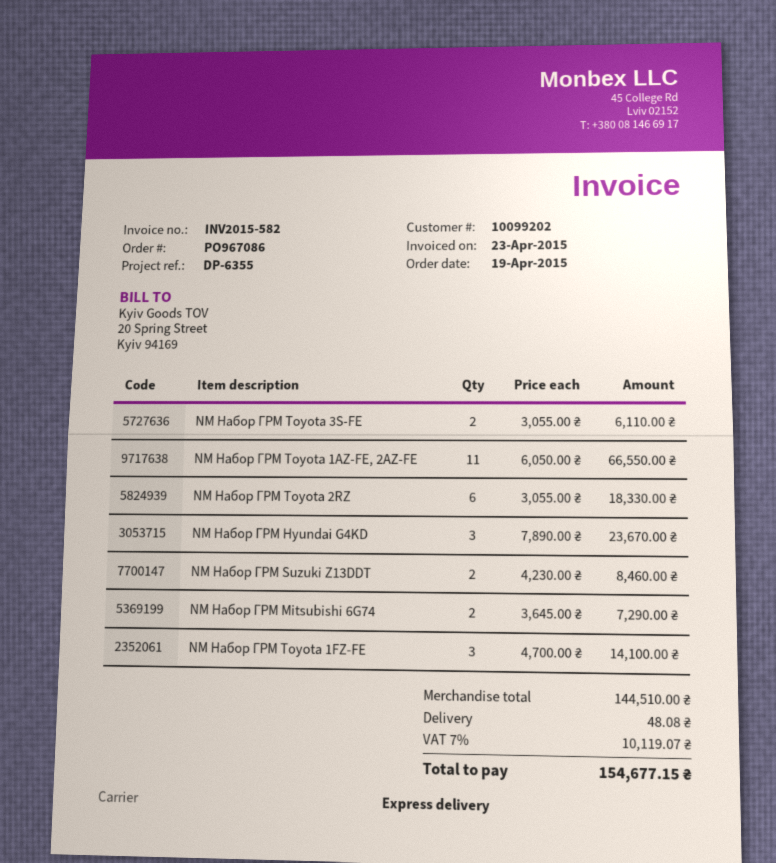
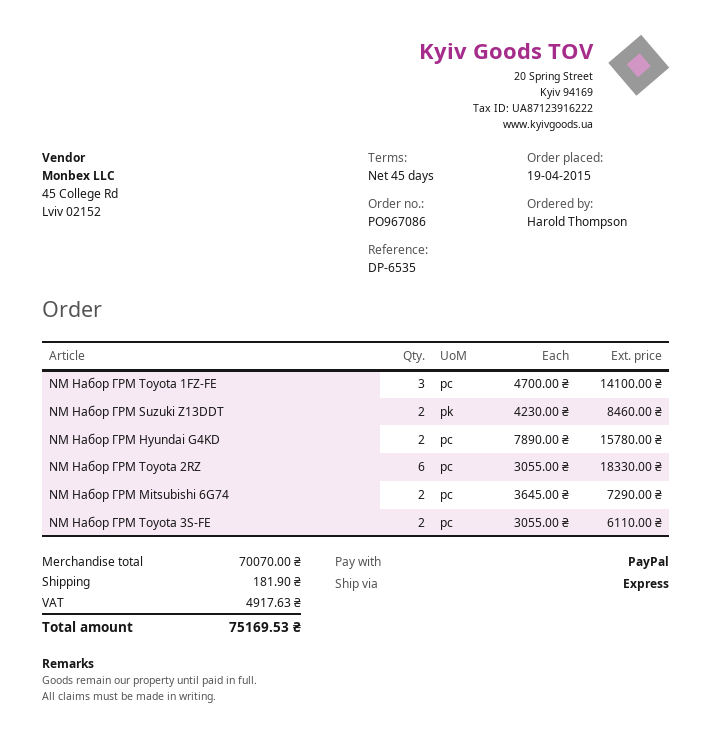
reference: DP-6355 -> DP-6535
NM Набор ГРМ Toyota 1AZ-FE, 2AZ-FE: 11 x 6050.00 = 66550.00 -> none
NM Набор ГРМ Hyundai G4KD: 3 x 7890.00 = 23670.00 -> 2 x 7890.00 = 15780.00
subtotal: 144510.00 -> 70070.00
shipping: 48.08 -> 181.90
tax: 10119.07 -> 4917.63
total: 154677.15 -> 75169.53

